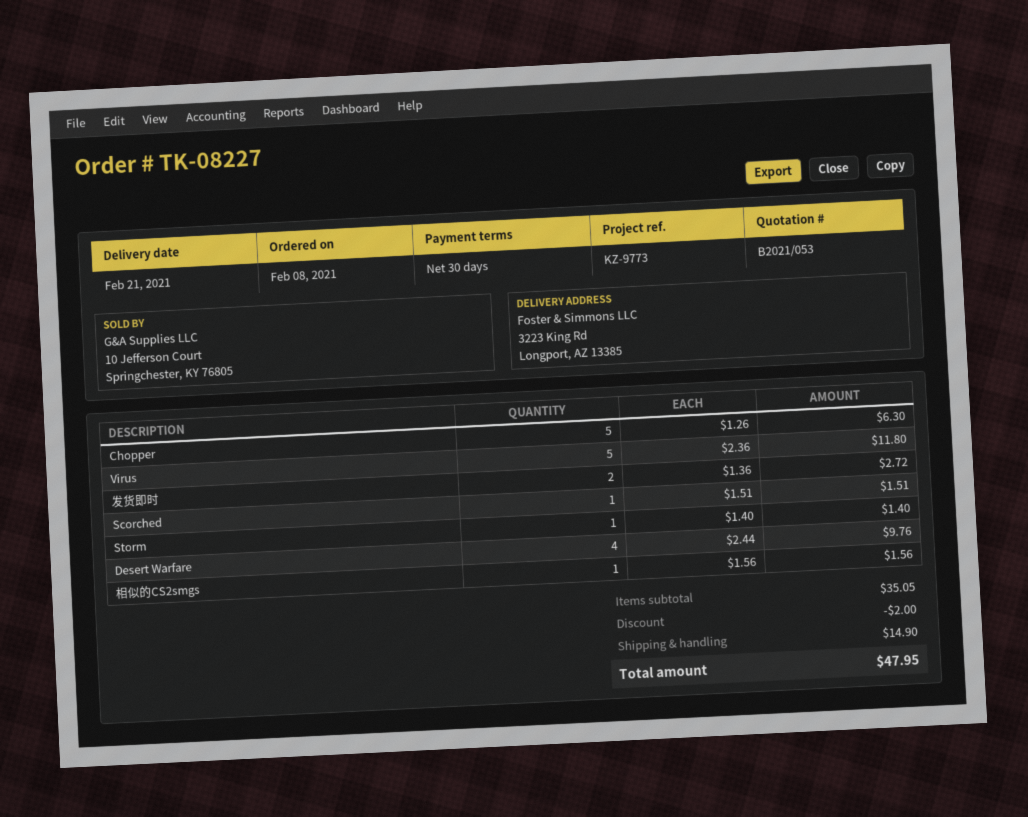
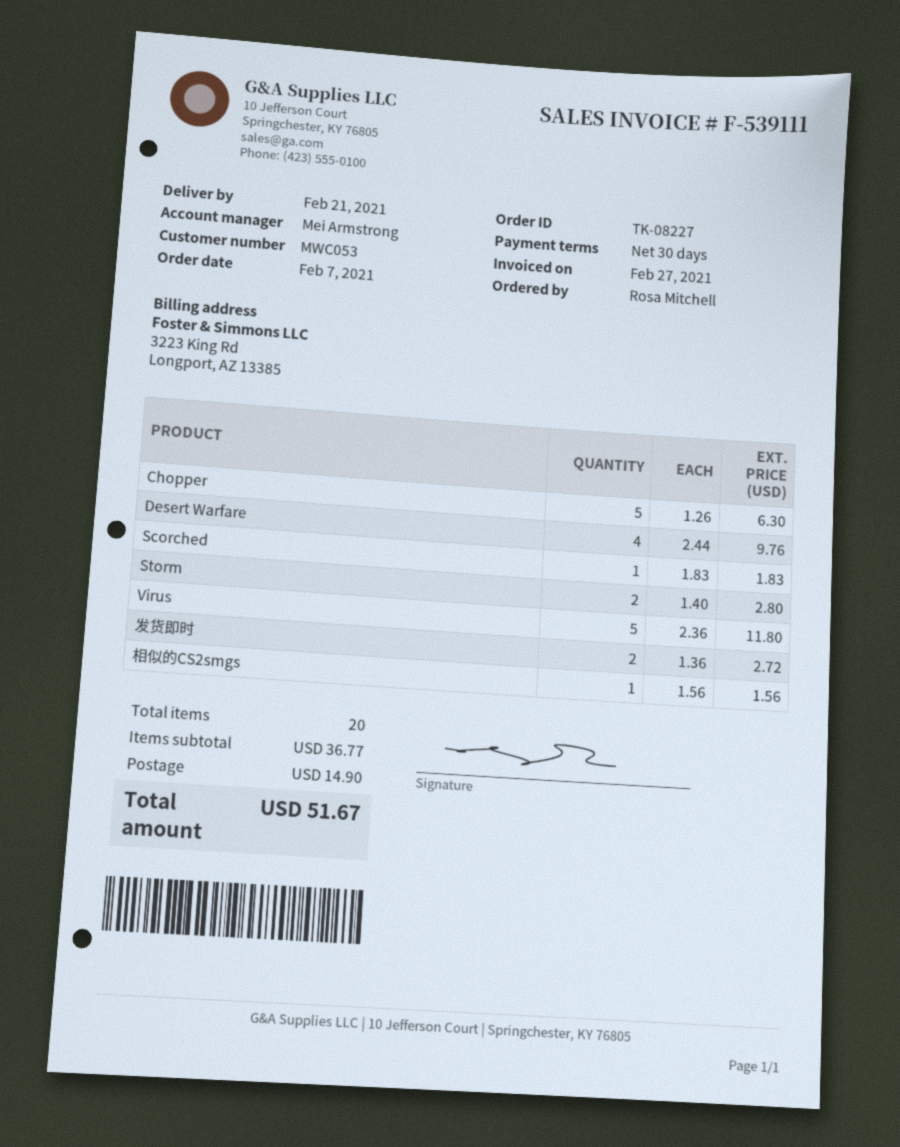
order date: 2021-02-08 -> 2021-02-07
Scorched: 1 x 1.51 = 1.51 -> 1 x 1.83 = 1.83
Storm: 1 x 1.40 = 1.40 -> 2 x 1.40 = 2.80
subtotal: 35.05 -> 36.77
discount: 2.00 -> none
total: 47.95 -> 51.67

